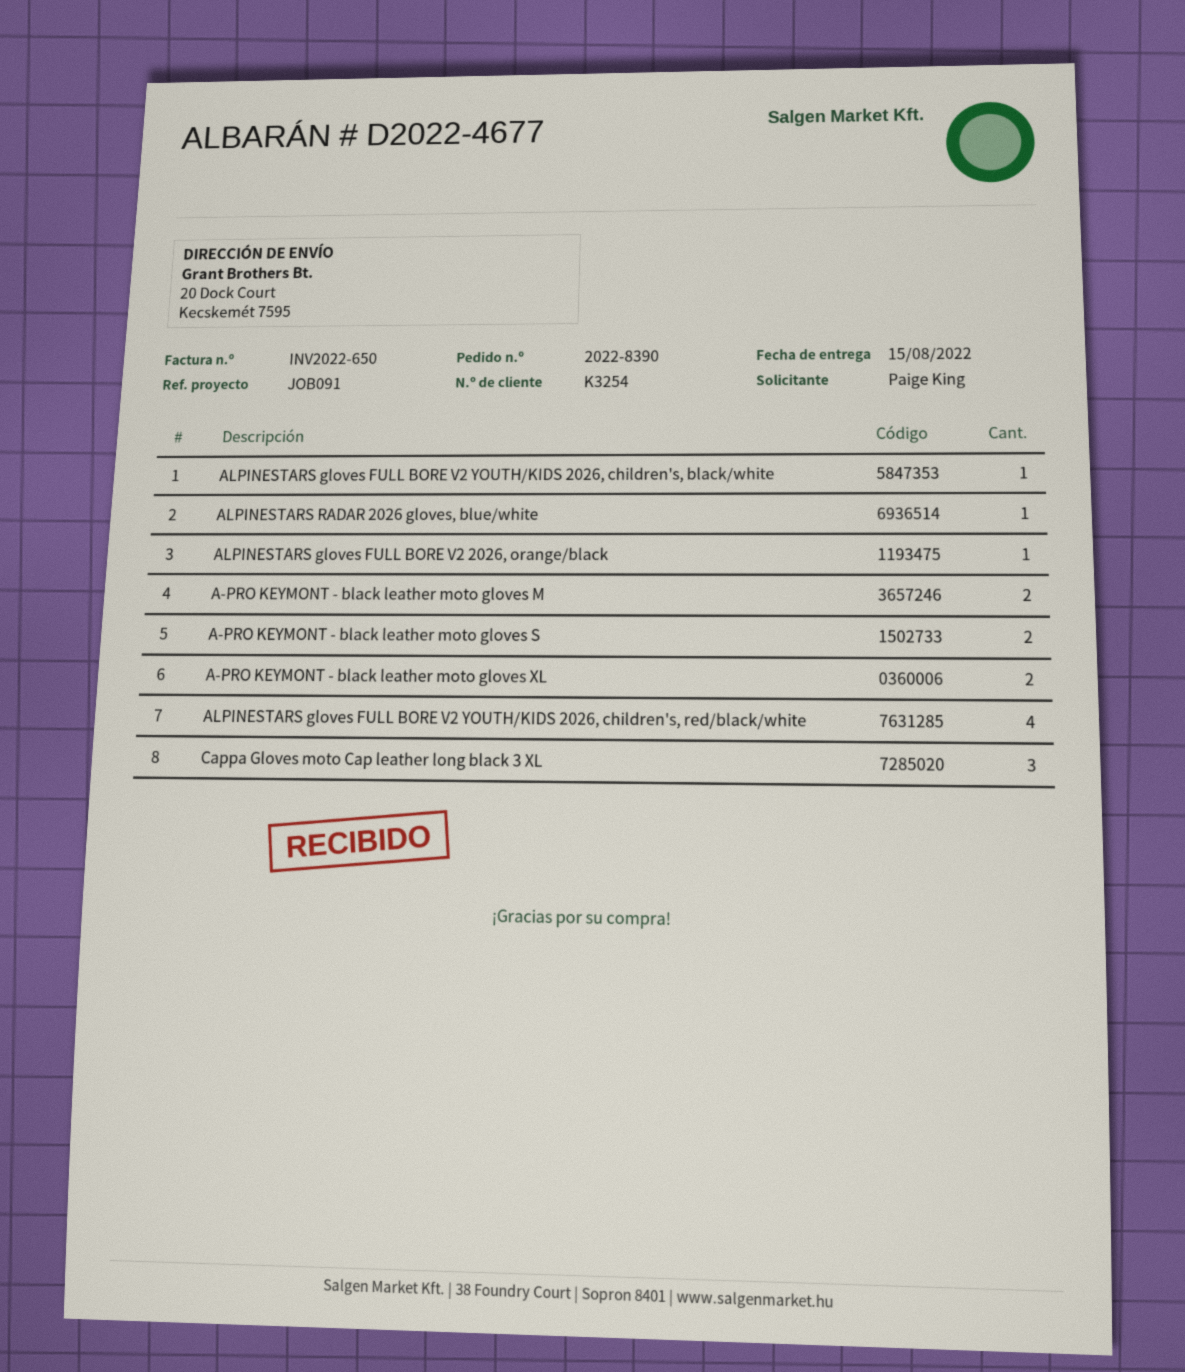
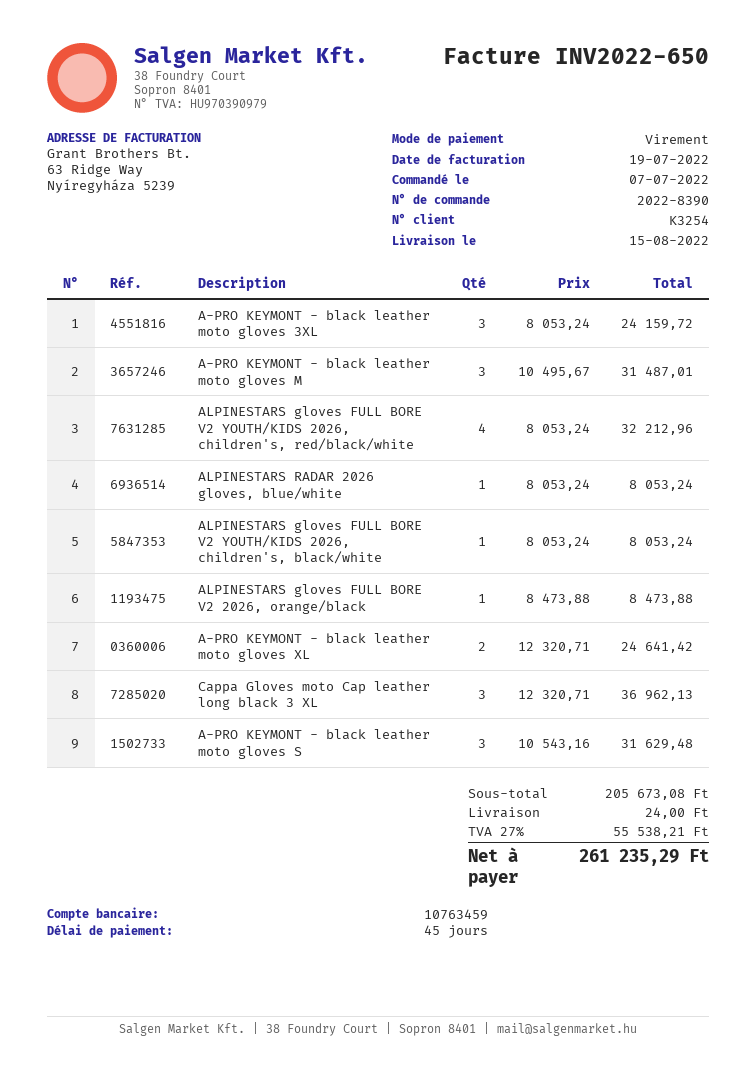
A-PRO KEYMONT - black leather moto gloves M: 2 -> 3
A-PRO KEYMONT - black leather moto gloves S: 2 -> 3
A-PRO KEYMONT - black leather moto gloves 3XL: none -> 3

